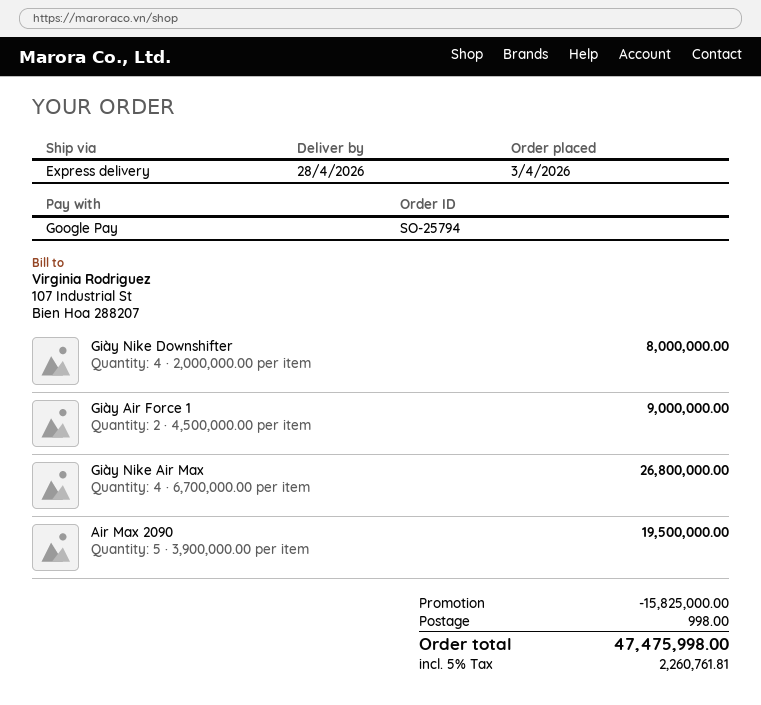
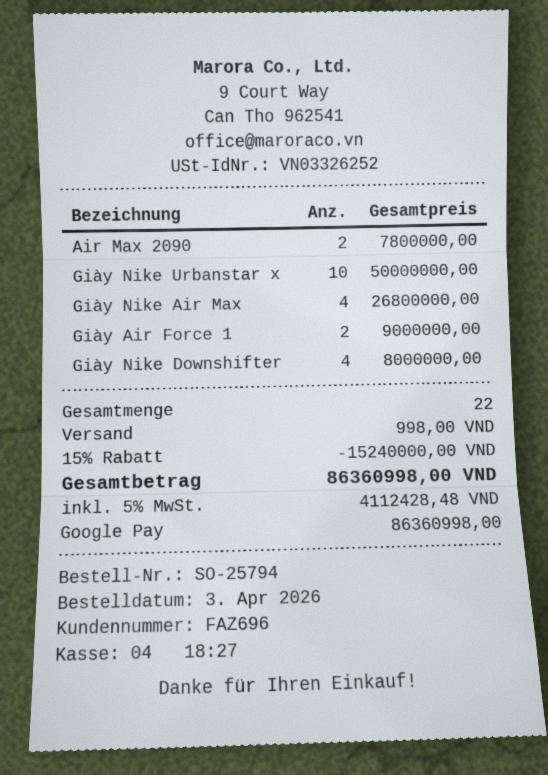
Air Max 2090: 5 for 19500000.00 -> 2 for 7800000.00
Giày Nike Urbanstar x: none -> 10 for 50000000.00
discount: 15825000.00 -> 15240000.00
tax: 5% = 2260761.81 -> 5% = 4112428.48
total: 47475998.00 -> 86360998.00

